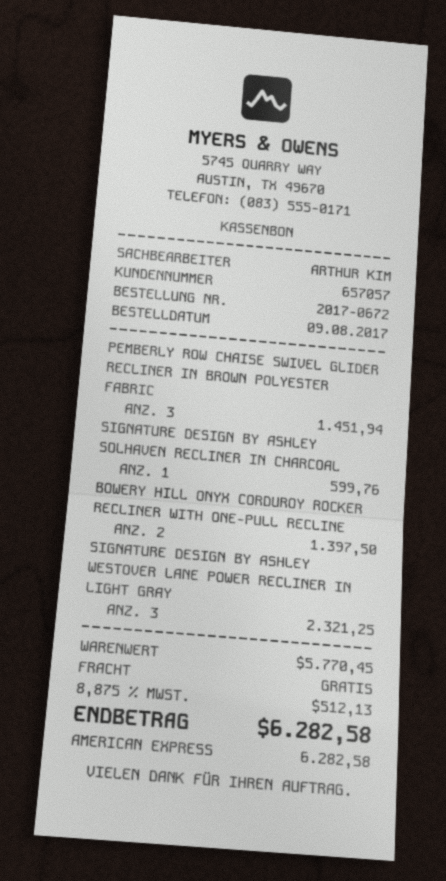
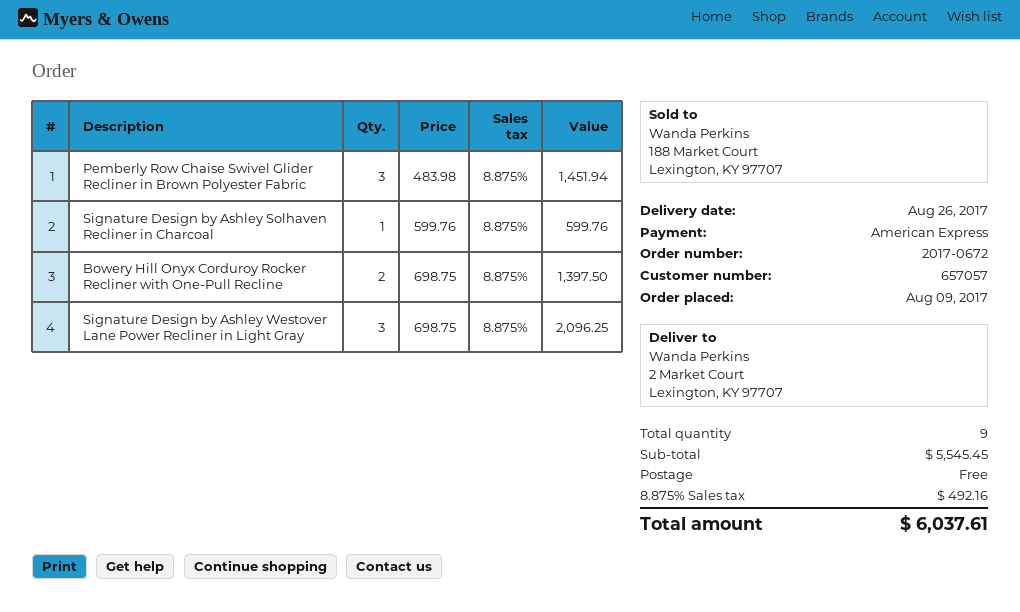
SIGNATURE DESIGN BY ASHLEY WESTOVER LANE POWER RECLINER IN LIGHT GRAY: 3 for 2321.25 -> 3 for 2096.25
subtotal: 5770.45 -> 5545.45
tax: 8.875% = 512.13 -> 8.875% = 492.16
total: 6282.58 -> 6037.61

